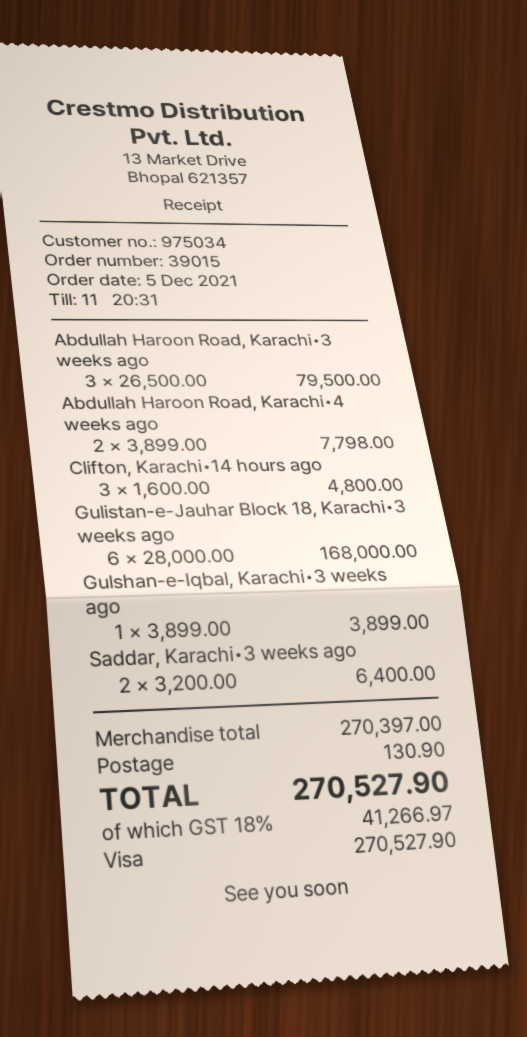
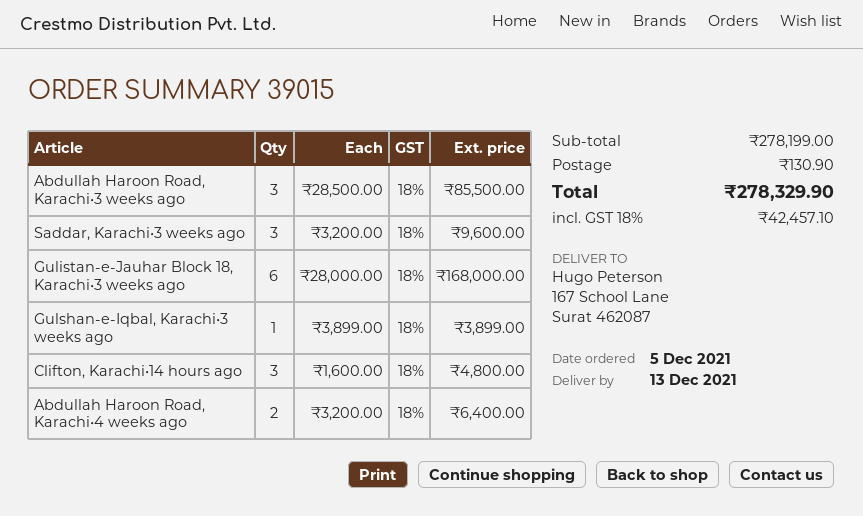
Abdullah Haroon Road, Karachi•3 weeks ago: 3 x 26500.00 = 79500.00 -> 3 x 28500.00 = 85500.00
Abdullah Haroon Road, Karachi•4 weeks ago: 2 x 3899.00 = 7798.00 -> 2 x 3200.00 = 6400.00
Saddar, Karachi•3 weeks ago: 2 x 3200.00 = 6400.00 -> 3 x 3200.00 = 9600.00
subtotal: 270397.00 -> 278199.00
tax: 18% = 41266.97 -> 18% = 42457.10
total: 270527.90 -> 278329.90

